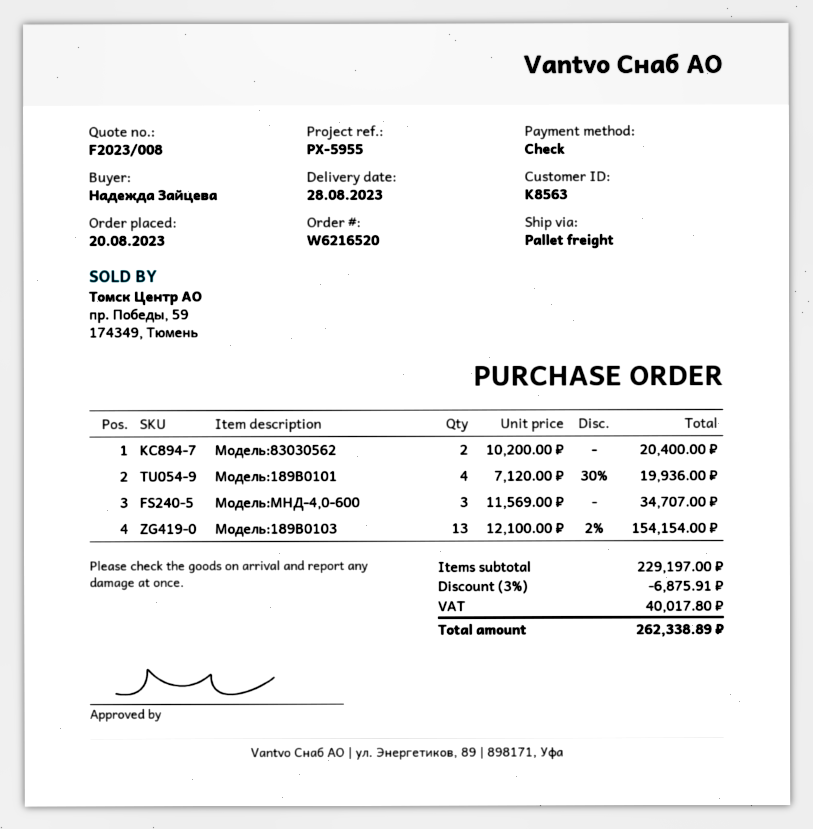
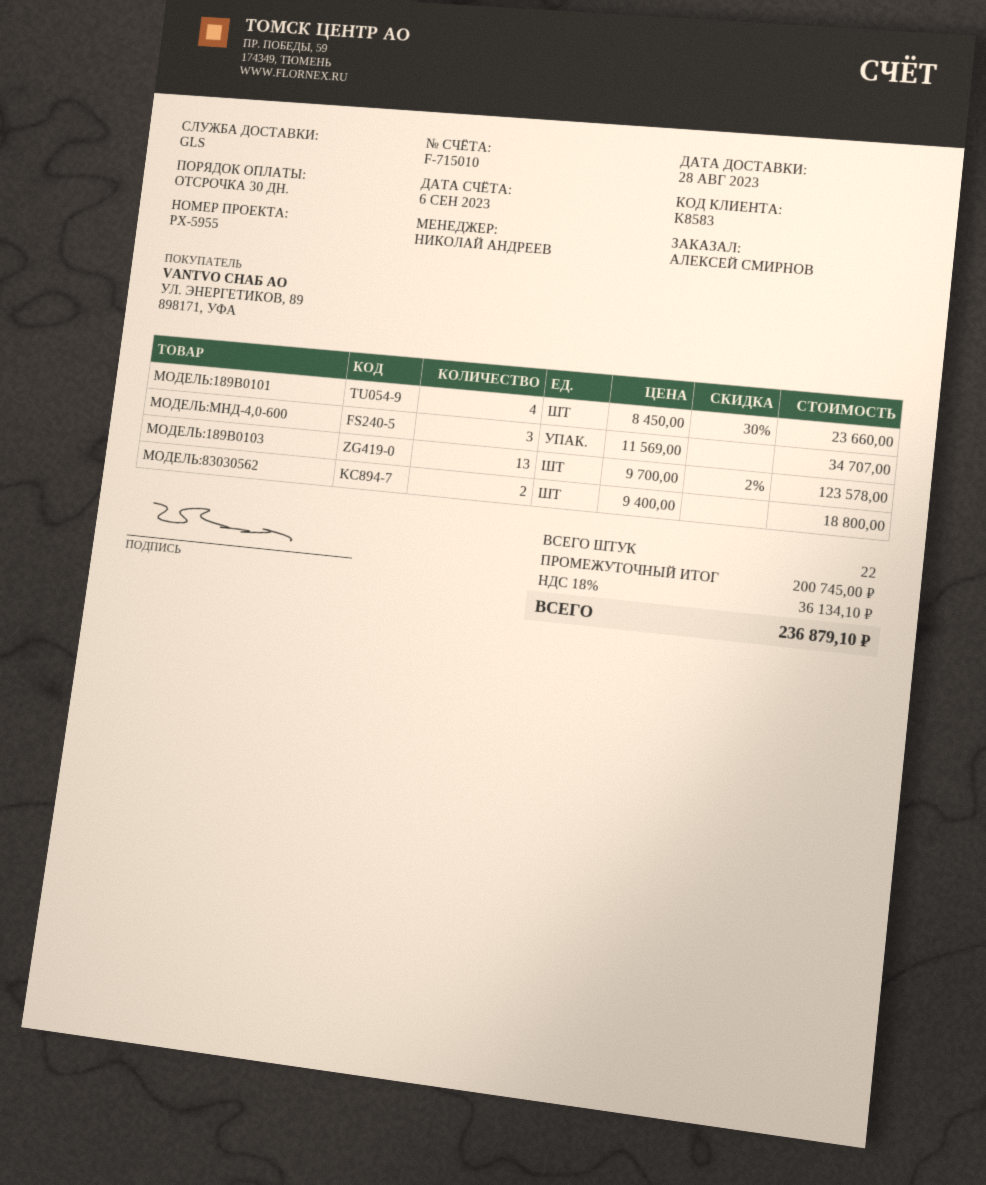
customer number: K8563 -> K8583
ordered by: Надежда Зайцева -> АЛЕКСЕЙ СМИРНОВ
shipping method: pallet freight -> GLS
Модель:83030562: 2 x 10200.00 = 20400.00 -> 2 x 9400.00 = 18800.00
Модель:189B0101: 4 x 7120.00 - 30% = 19936.00 -> 4 x 8450.00 - 30% = 23660.00
Модель:189B0103: 13 x 12100.00 - 2% = 154154.00 -> 13 x 9700.00 - 2% = 123578.00
subtotal: 229197.00 -> 200745.00
discount: 3% = 6875.91 -> none
tax: 40017.80 -> 36134.10
total: 262338.89 -> 236879.10

